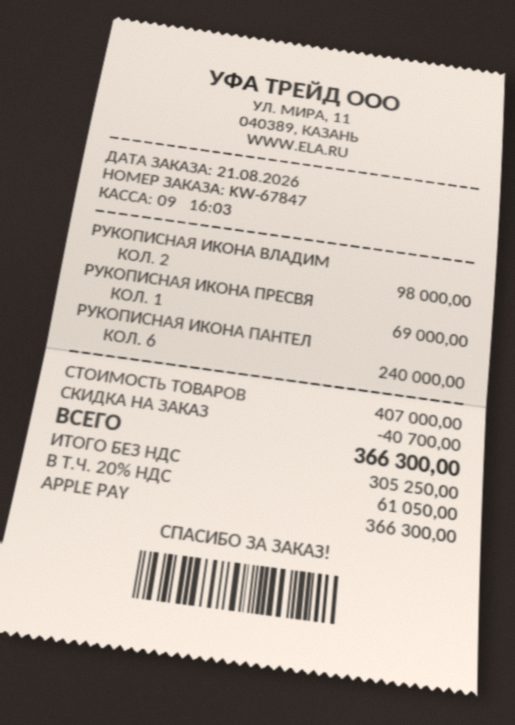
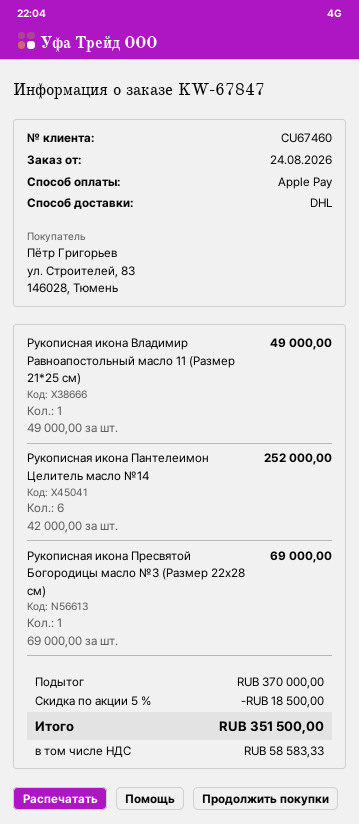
order date: 2026-08-21 -> 2026-08-24
РУКОПИСНАЯ ИКОНА ВЛАДИМ: 2 for 98000.00 -> 1 for 49000.00
РУКОПИСНАЯ ИКОНА ПАНТЕЛ: 6 for 240000.00 -> 6 for 252000.00
subtotal: 407000.00 -> 370000.00
discount: 40700.00 -> 18500.00
tax: 61050.00 -> 58583.33
total: 366300.00 -> 351500.00

